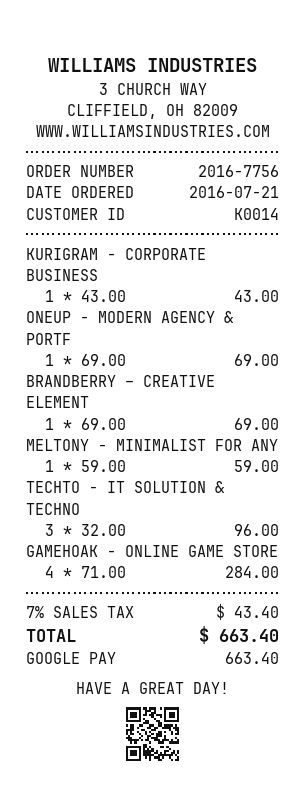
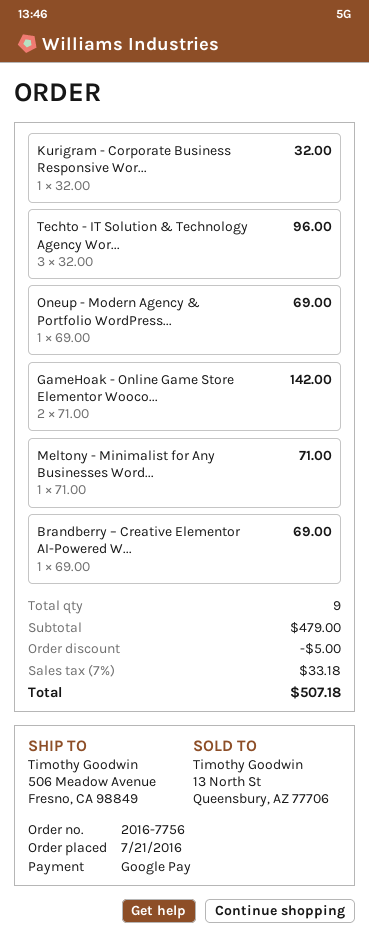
KURIGRAM - CORPORATE BUSINESS: 1 x 43.00 = 43.00 -> 1 x 32.00 = 32.00
MELTONY - MINIMALIST FOR ANY: 1 x 59.00 = 59.00 -> 1 x 71.00 = 71.00
GAMEHOAK - ONLINE GAME STORE: 4 x 71.00 = 284.00 -> 2 x 71.00 = 142.00
discount: none -> 5.00
tax: 7% = 43.40 -> 7% = 33.18
total: 663.40 -> 507.18

